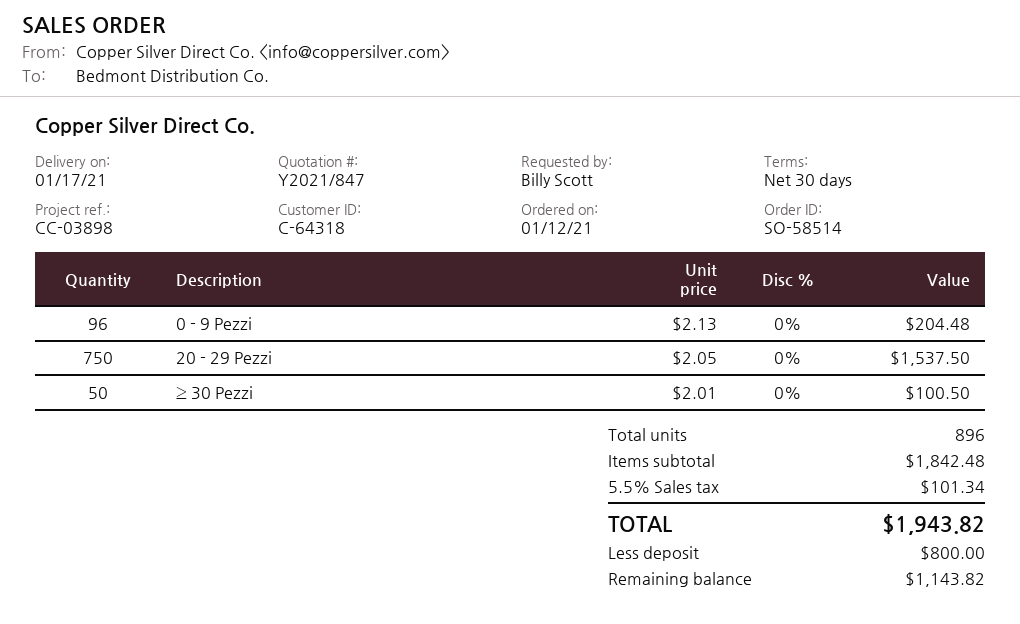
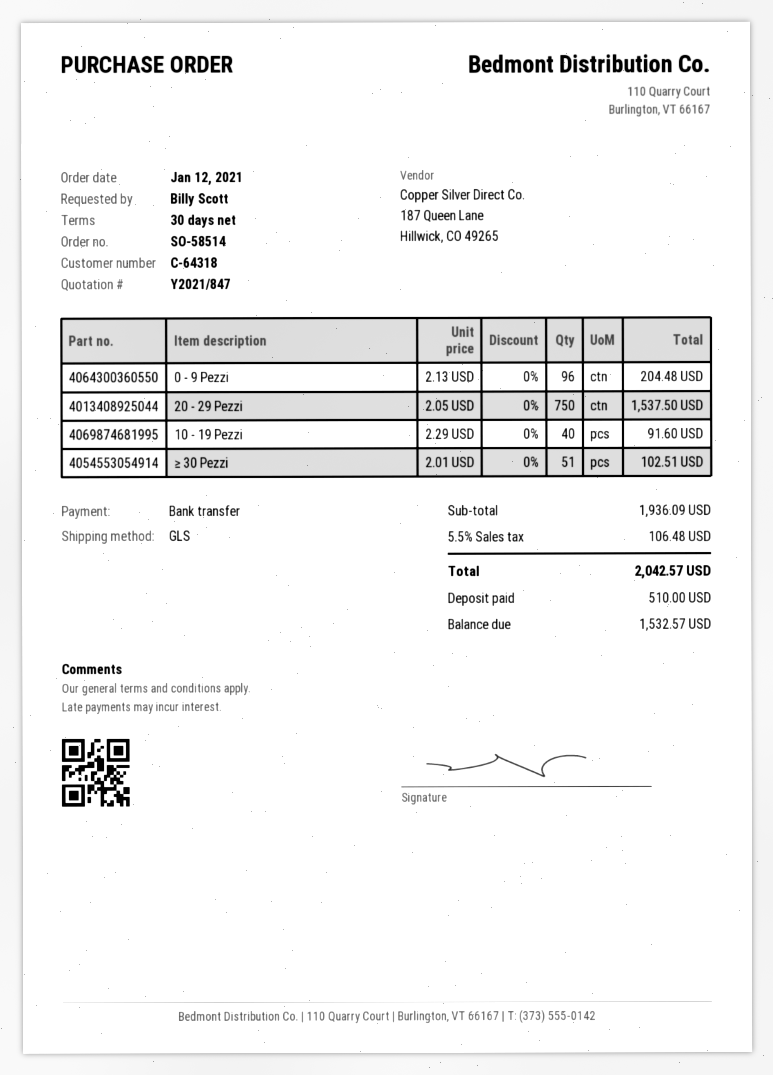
≥ 30 Pezzi: 50 x 2.01 = 100.50 -> 51 x 2.01 = 102.51
10 - 19 Pezzi: none -> 40 x 2.29 = 91.60
subtotal: 1842.48 -> 1936.09
tax: 5.5% = 101.34 -> 5.5% = 106.48
total: 1943.82 -> 2042.57
deposit: 800.00 -> 510.00
balance: 1143.82 -> 1532.57

